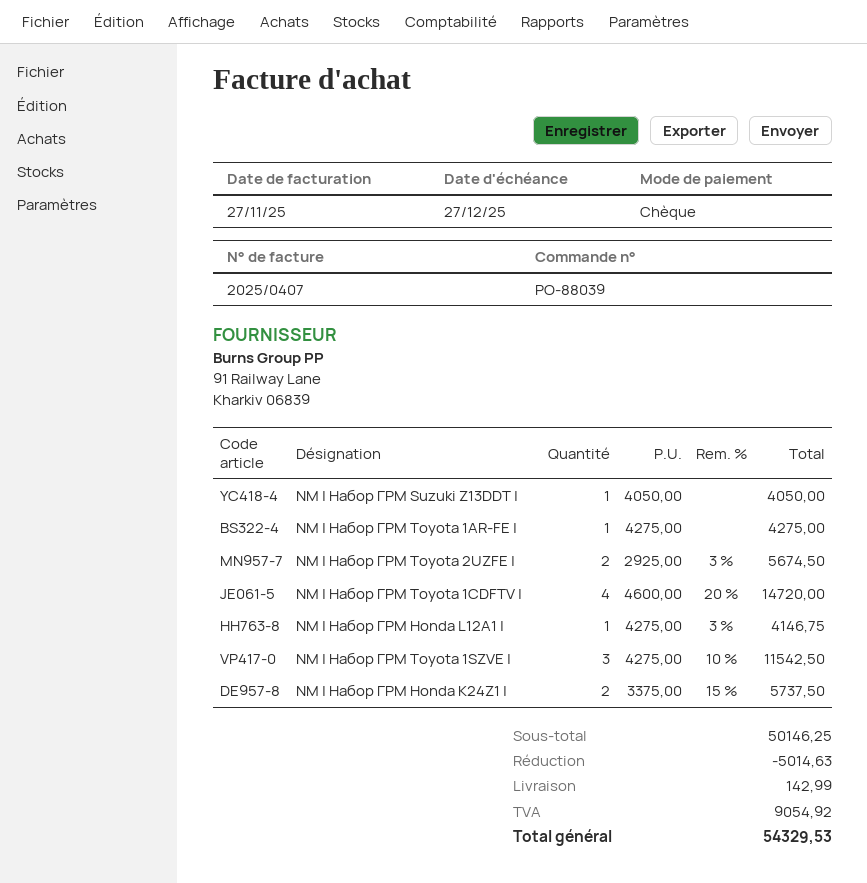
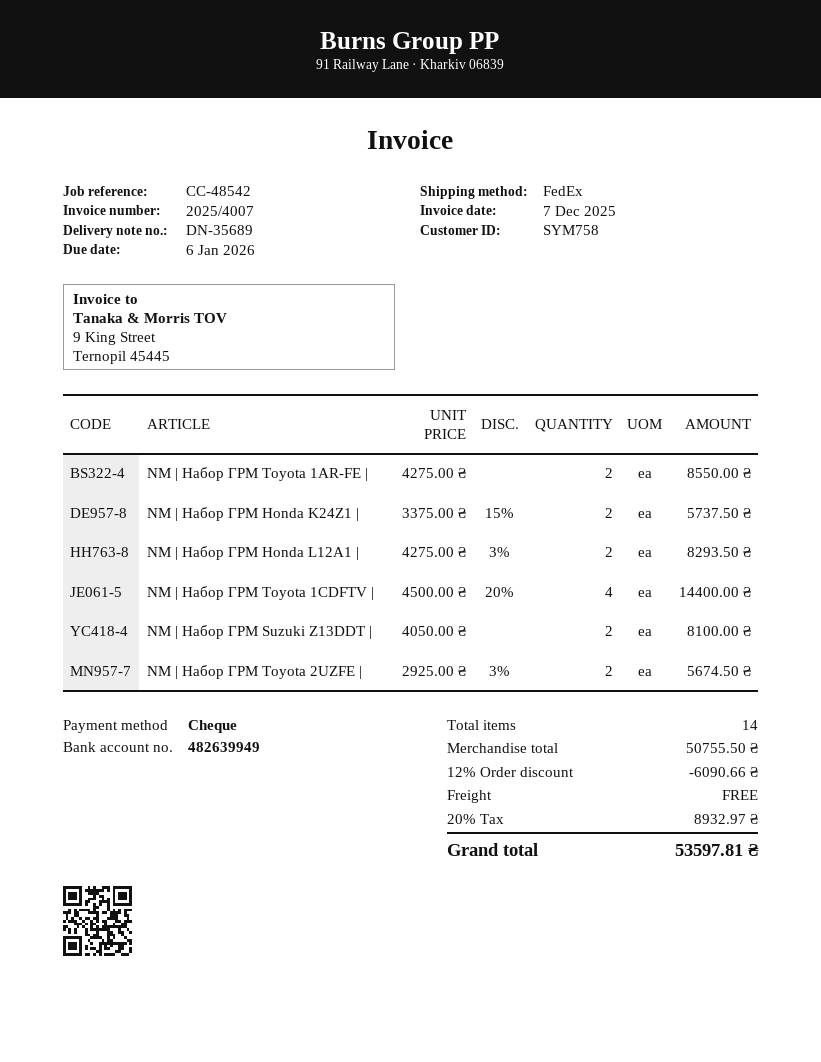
invoice number: 2025/0407 -> 2025/4007
invoice date: 2025-11-27 -> 2025-12-07
due date: 2025-12-27 -> 2026-01-06
NM | Набор ГРМ Suzuki Z13DDT |: 1 x 4050.00 = 4050.00 -> 2 x 4050.00 = 8100.00
NM | Набор ГРМ Toyota 1AR-FE |: 1 x 4275.00 = 4275.00 -> 2 x 4275.00 = 8550.00
NM | Набор ГРМ Toyota 1CDFTV |: 4 x 4600.00 - 20% = 14720.00 -> 4 x 4500.00 - 20% = 14400.00
NM | Набор ГРМ Honda L12A1 |: 1 x 4275.00 - 3% = 4146.75 -> 2 x 4275.00 - 3% = 8293.50
NM | Набор ГРМ Toyota 1SZVE |: 3 x 4275.00 - 10% = 11542.50 -> none
subtotal: 50146.25 -> 50755.50
discount: 5014.63 -> 6090.66
shipping: 142.99 -> 0.00
tax: 9054.92 -> 8932.97
total: 54329.53 -> 53597.81

